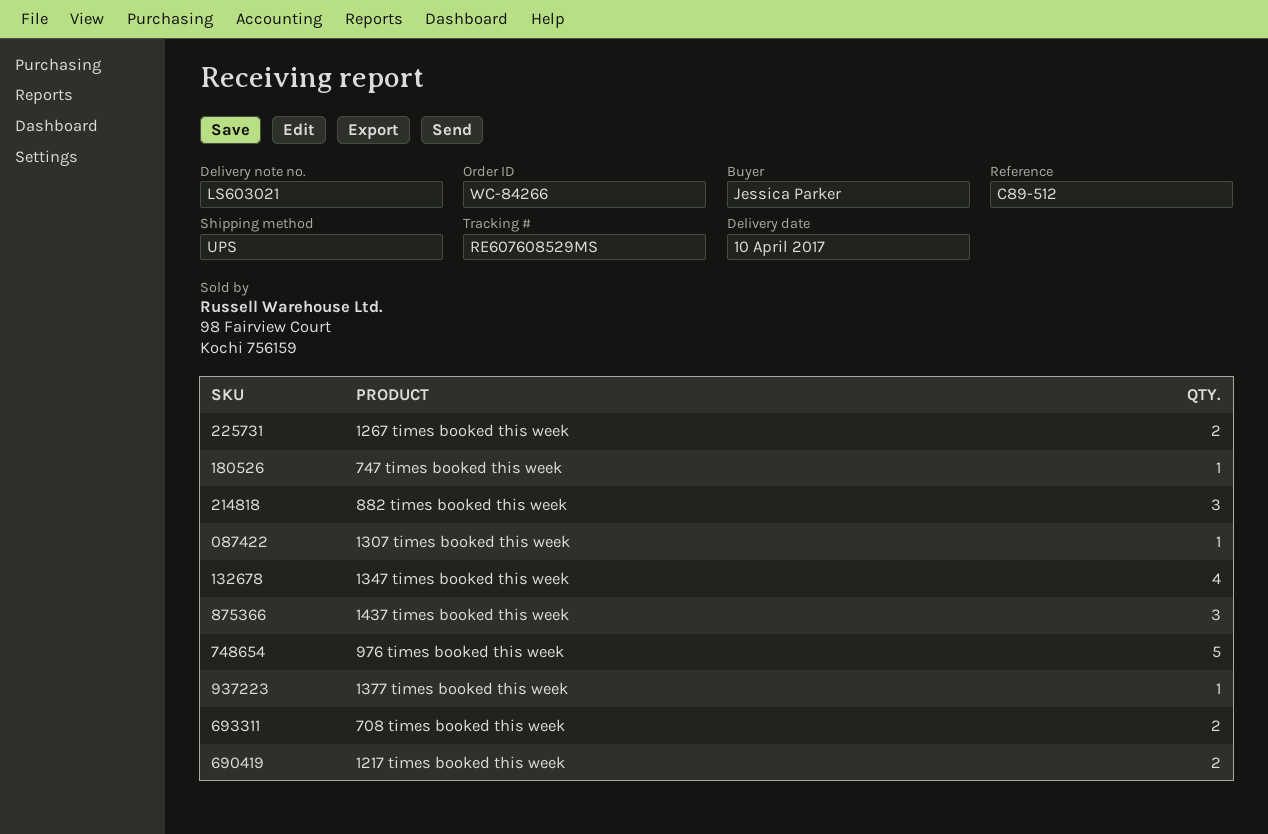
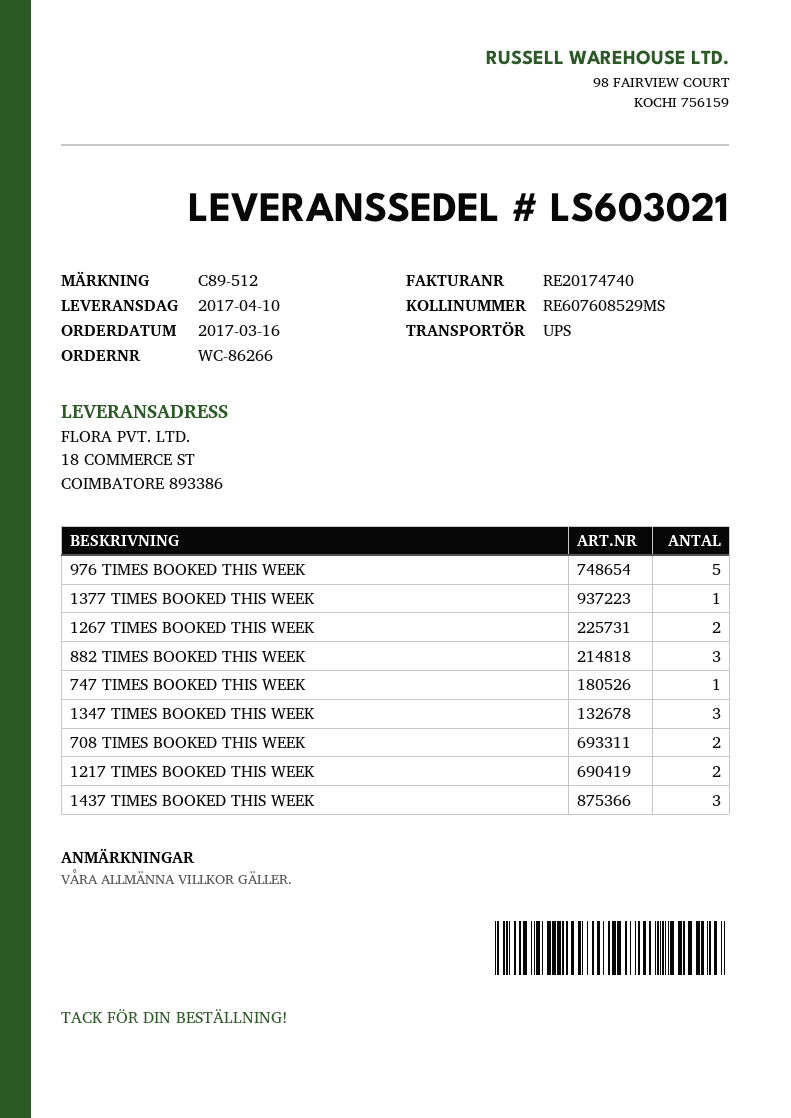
order number: WC-84266 -> WC-86266
1307 times booked this week: 1 -> none
1347 times booked this week: 4 -> 3

